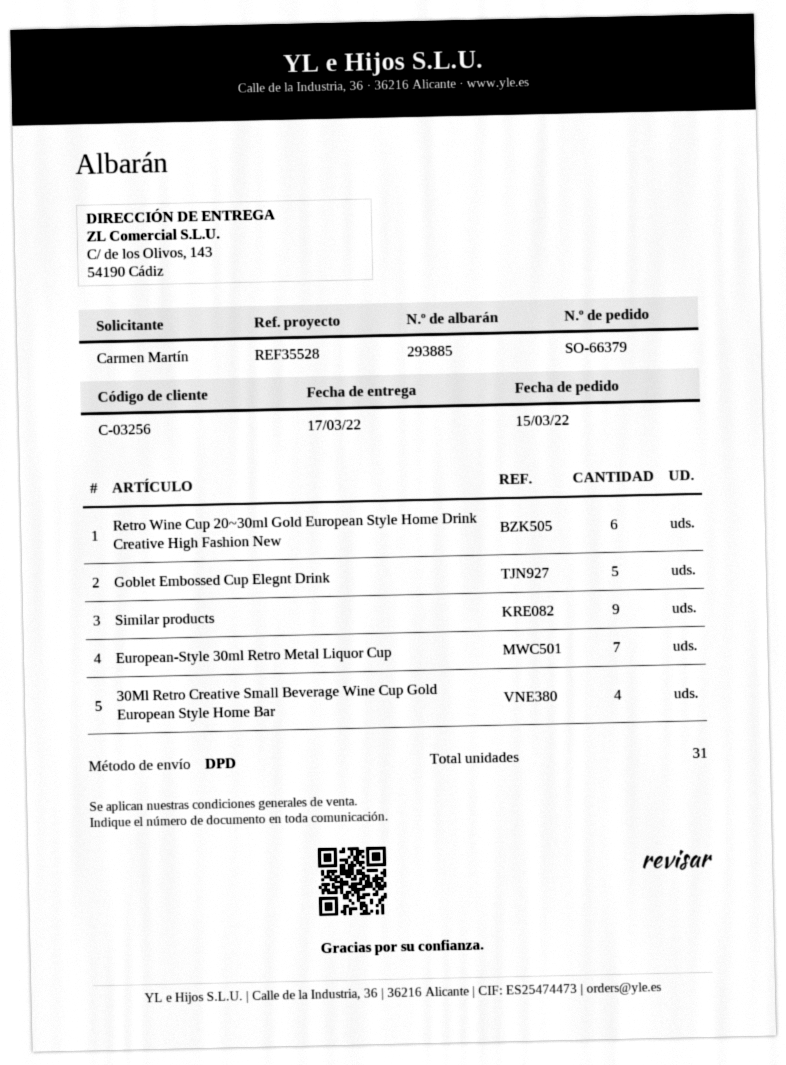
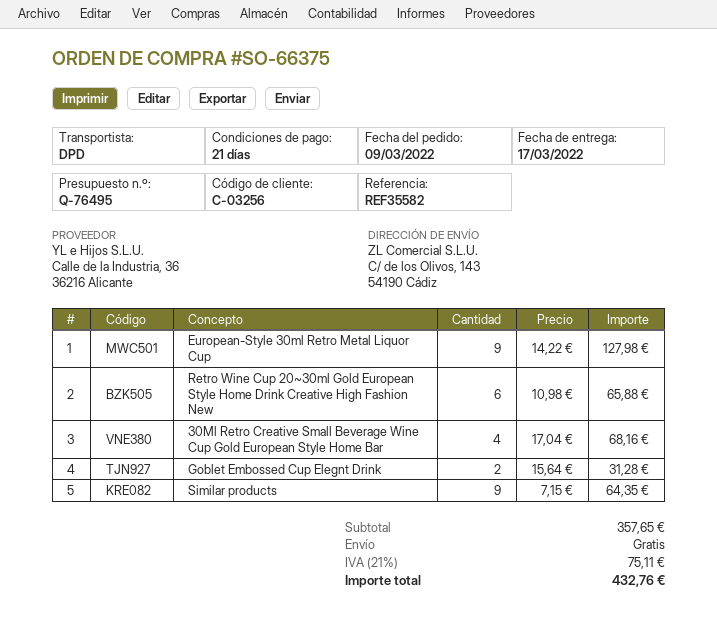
order number: SO-66379 -> SO-66375
order date: 2022-03-15 -> 2022-03-09
reference: REF35528 -> REF35582
Goblet Embossed Cup Elegnt Drink: 5 -> 2
European-Style 30ml Retro Metal Liquor Cup: 7 -> 9

